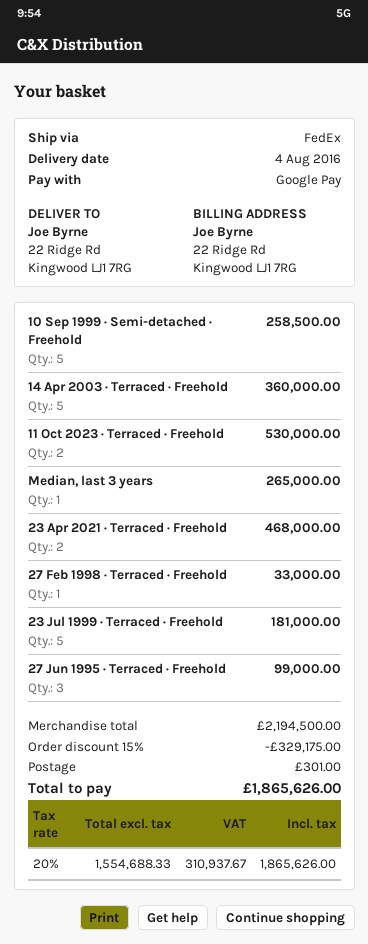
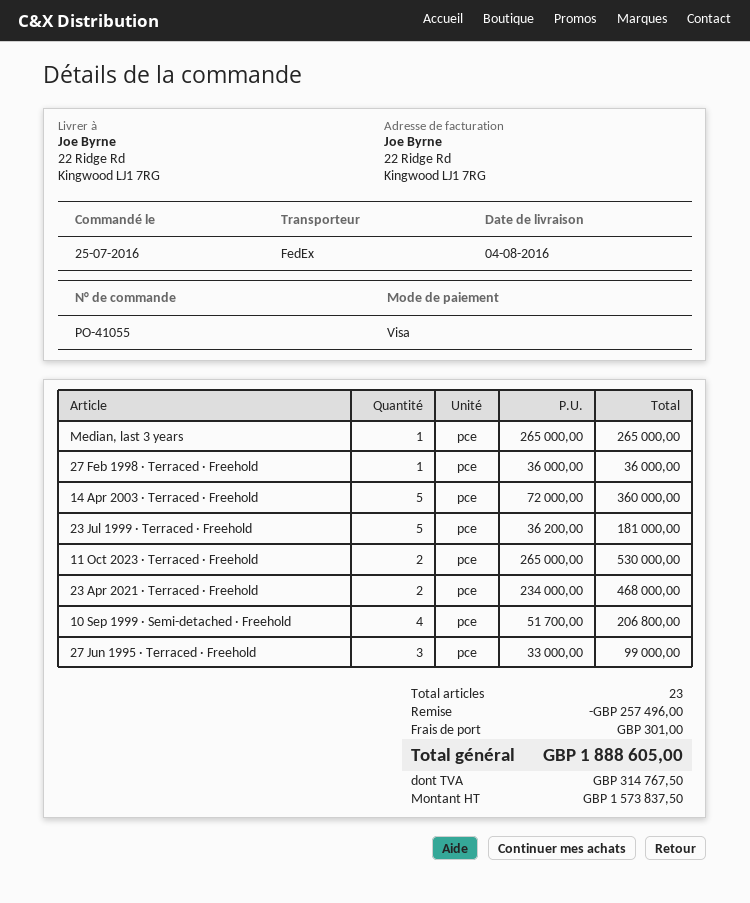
payment method: Google Pay -> Visa
10 Sep 1999 · Semi-detached · Freehold: 5 for 258500.00 -> 4 for 206800.00
27 Feb 1998 · Terraced · Freehold: 1 for 33000.00 -> 1 for 36000.00
discount: 329175.00 -> 257496.00
net: 1554688.33 -> 1573837.50
tax: 310937.67 -> 314767.50
total: 1865626.00 -> 1888605.00

